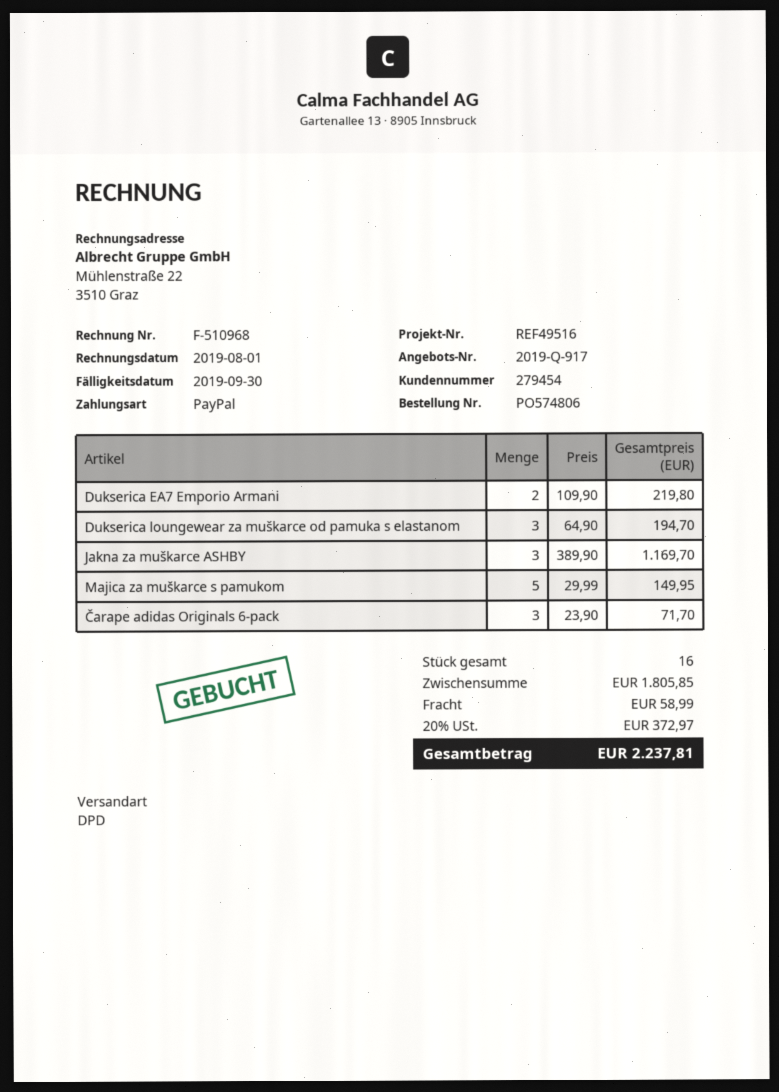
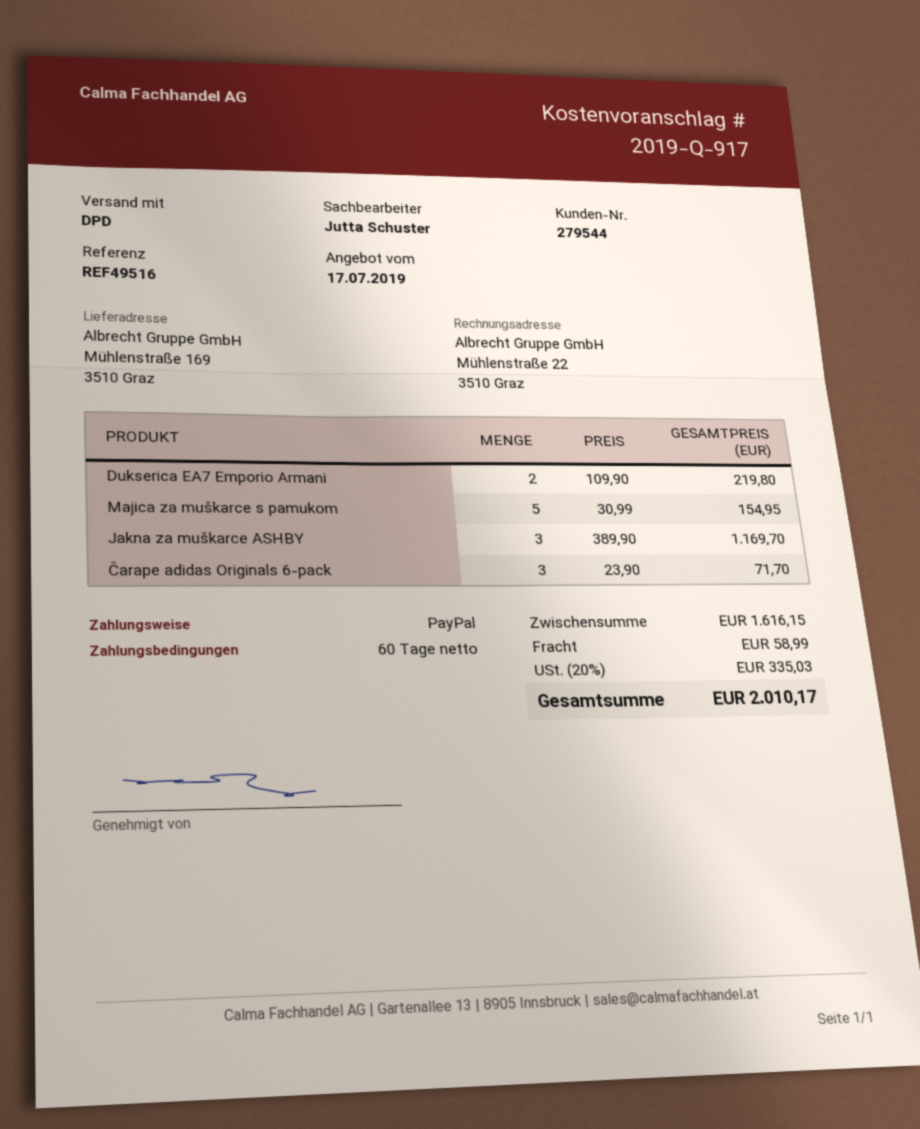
customer number: 279454 -> 279544
Dukserica loungewear za muškarce od pamuka s elastanom: 3 x 64.90 = 194.70 -> none
Majica za muškarce s pamukom: 5 x 29.99 = 149.95 -> 5 x 30.99 = 154.95
subtotal: 1805.85 -> 1616.15
tax: 20% = 372.97 -> 20% = 335.03
total: 2237.81 -> 2010.17

